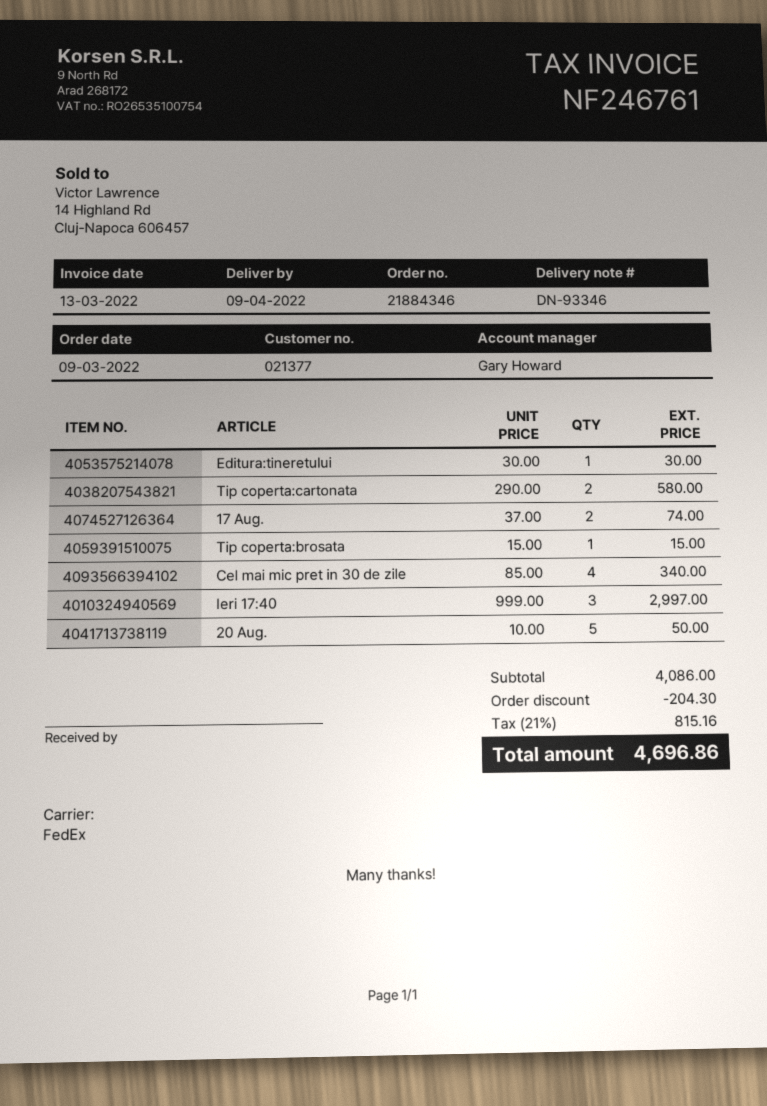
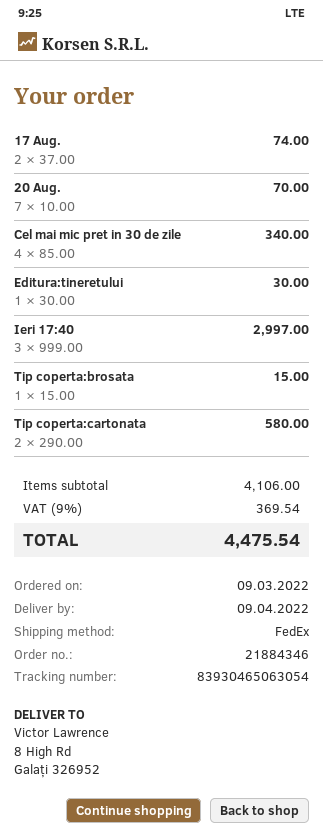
20 Aug.: 5 x 10.00 = 50.00 -> 7 x 10.00 = 70.00
subtotal: 4086.00 -> 4106.00
discount: 204.30 -> none
tax: 21% = 815.16 -> 9% = 369.54
total: 4696.86 -> 4475.54

